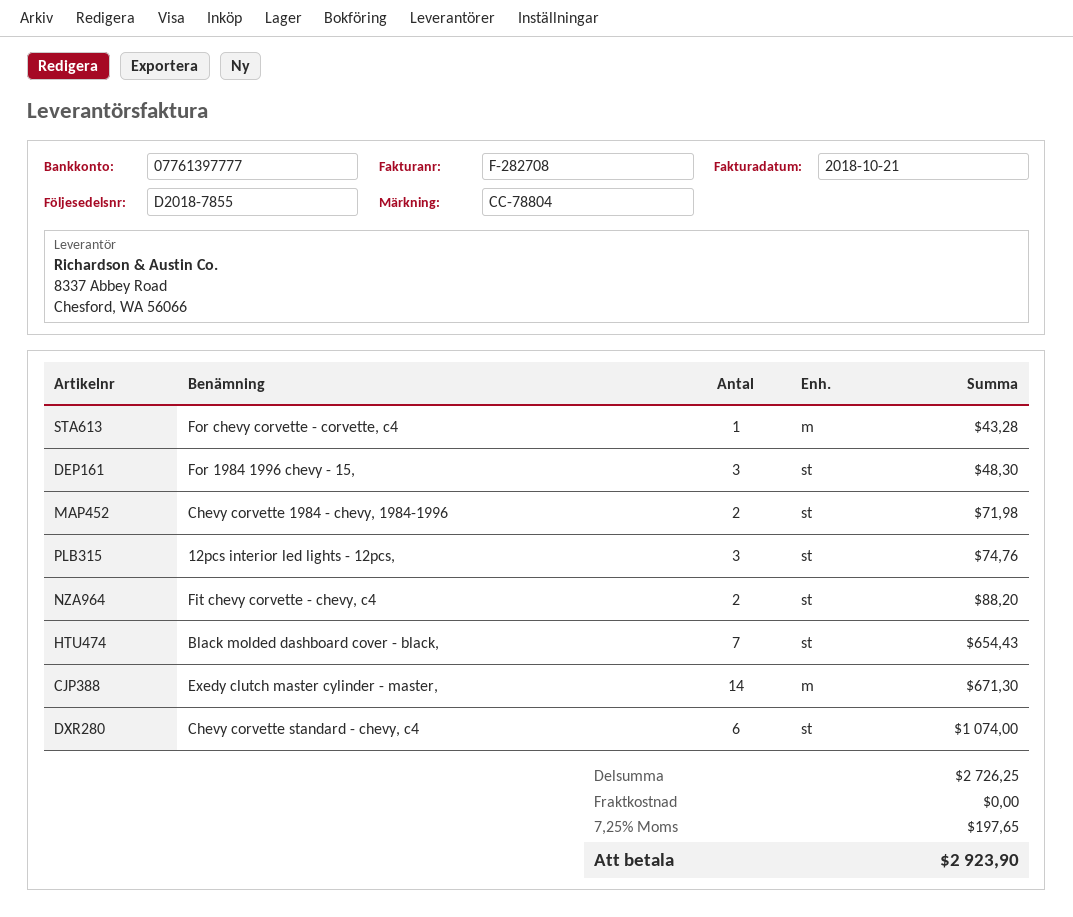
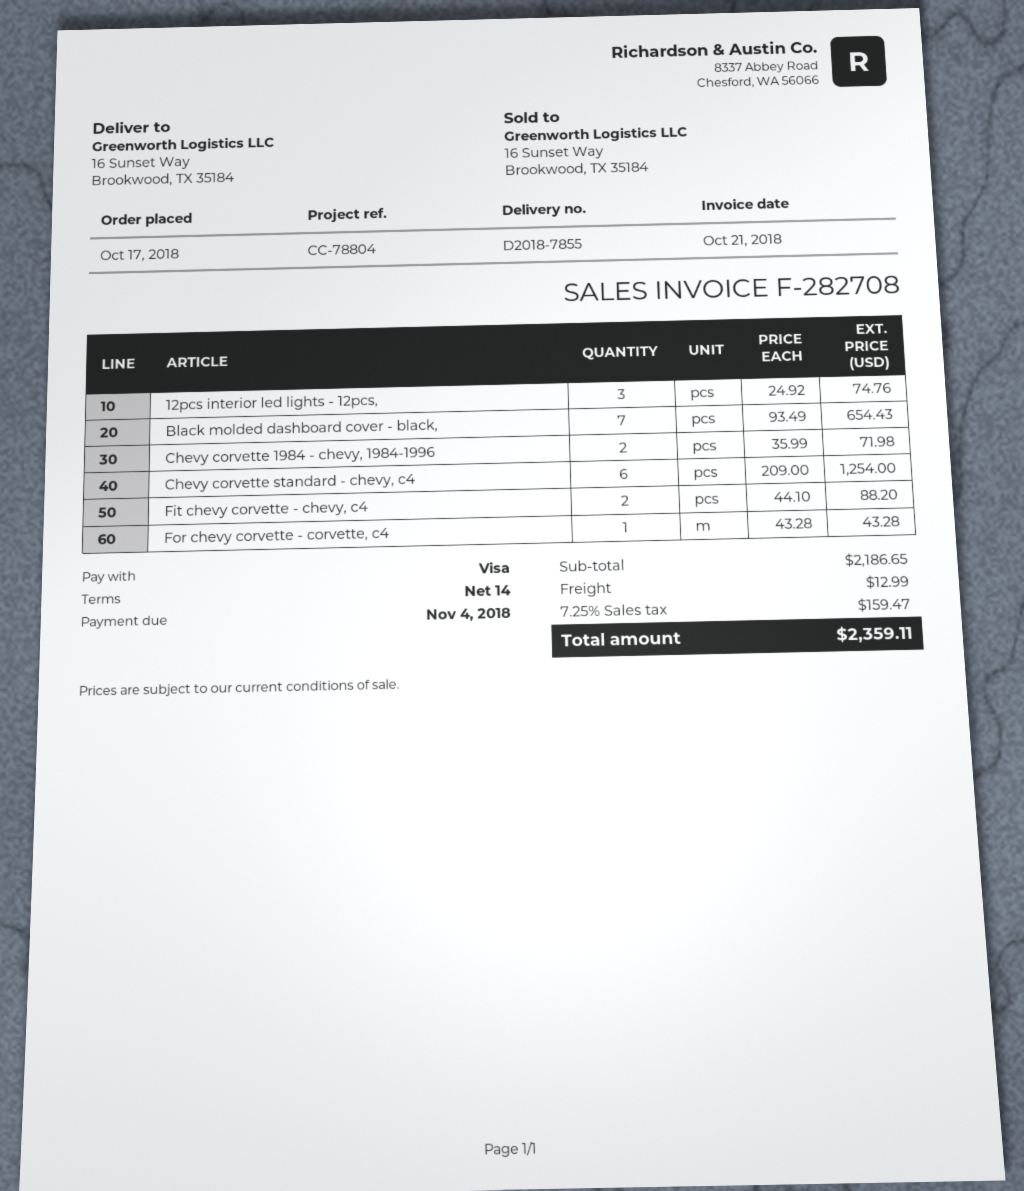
For 1984 1996 chevy - 15,: 3 for 48.30 -> none
Exedy clutch master cylinder - master,: 14 for 671.30 -> none
Chevy corvette standard - chevy, c4: 6 for 1074.00 -> 6 for 1254.00
subtotal: 2726.25 -> 2186.65
shipping: 0.00 -> 12.99
tax: 7.25% = 197.65 -> 7.25% = 159.47
total: 2923.90 -> 2359.11

